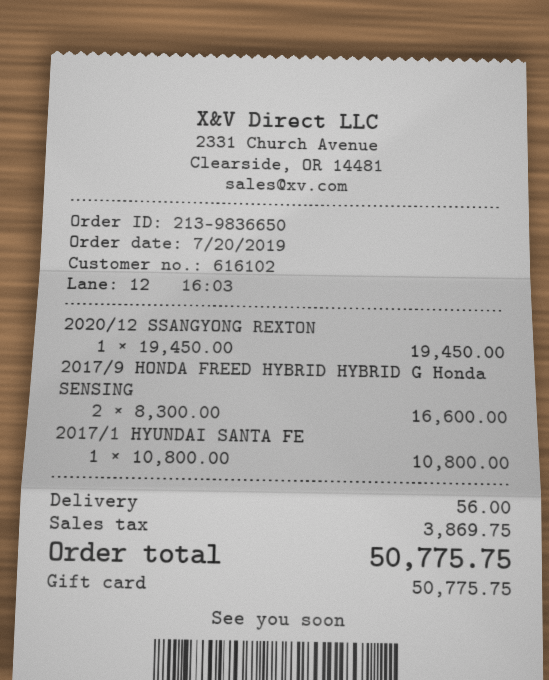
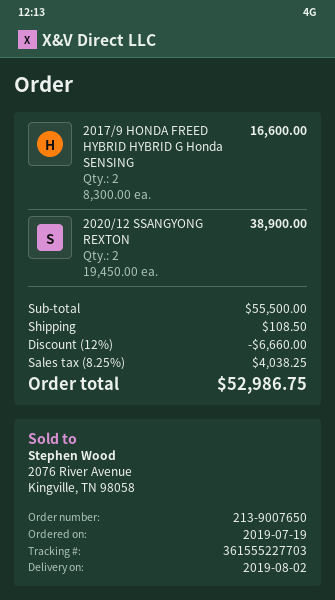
order number: 213-9836650 -> 213-9007650
order date: 2019-07-20 -> 2019-07-19
2020/12 SSANGYONG REXTON: 1 x 19450.00 = 19450.00 -> 2 x 19450.00 = 38900.00
2017/1 HYUNDAI SANTA FE: 1 x 10800.00 = 10800.00 -> none
discount: none -> 12% = 6660.00
shipping: 56.00 -> 108.50
tax: 3869.75 -> 4038.25
total: 50775.75 -> 52986.75

